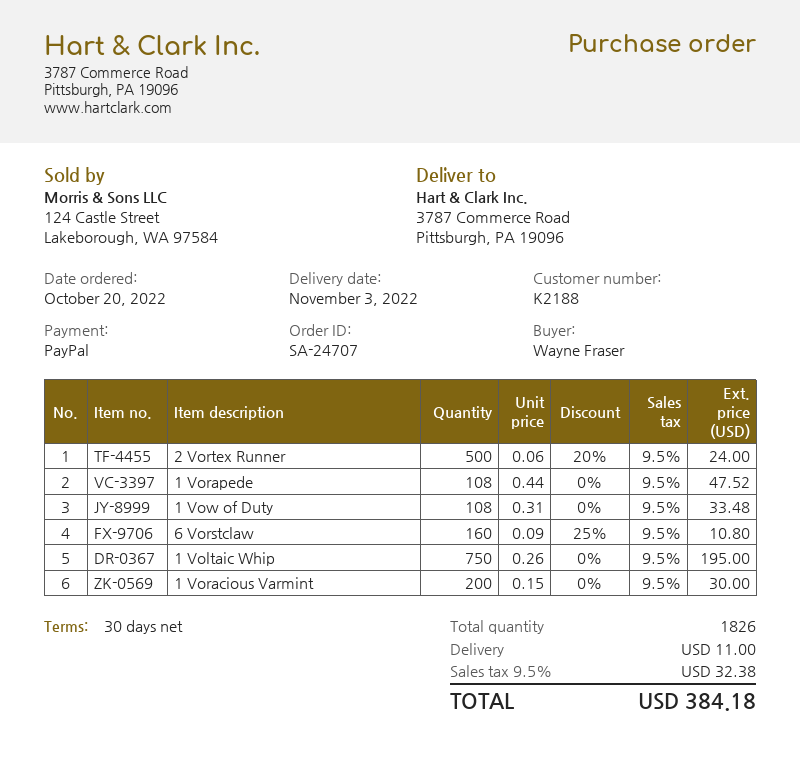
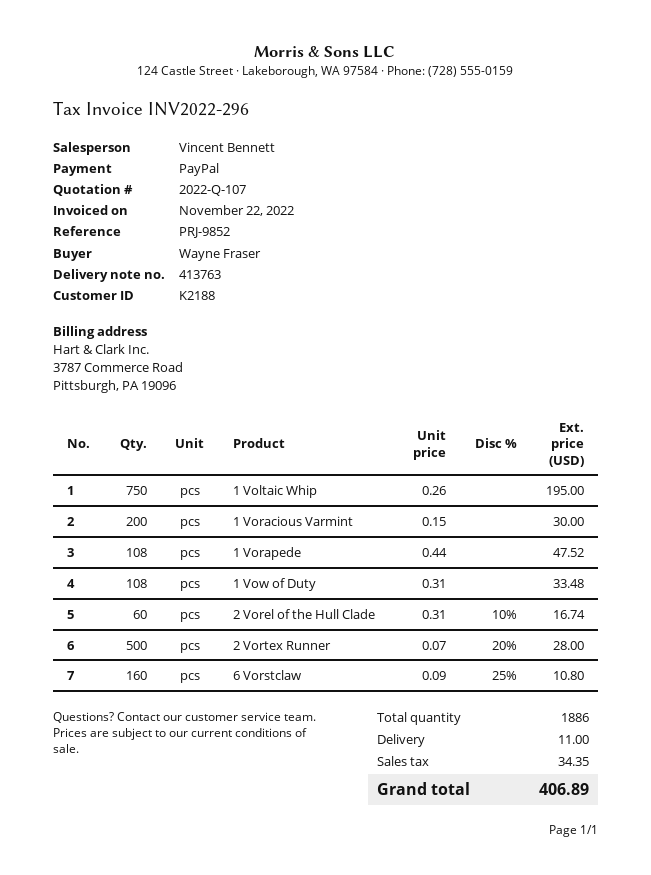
2 Vortex Runner: 500 x 0.06 - 20% = 24.00 -> 500 x 0.07 - 20% = 28.00
2 Vorel of the Hull Clade: none -> 60 x 0.31 - 10% = 16.74
total quantity: 1826 -> 1886
tax: 32.38 -> 34.35
total: 384.18 -> 406.89

